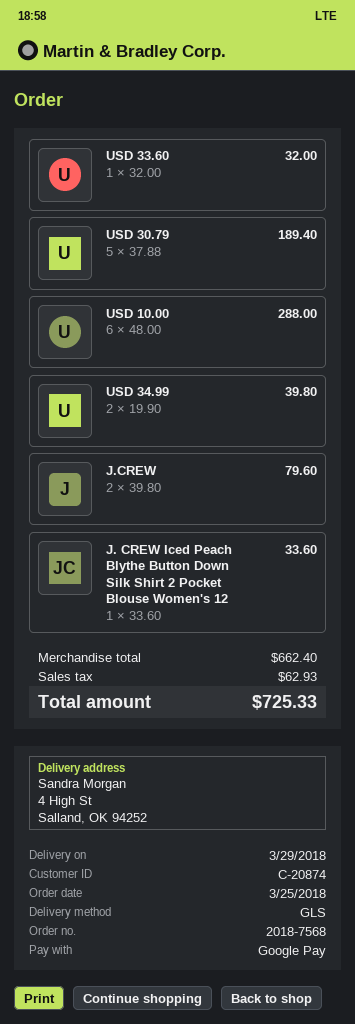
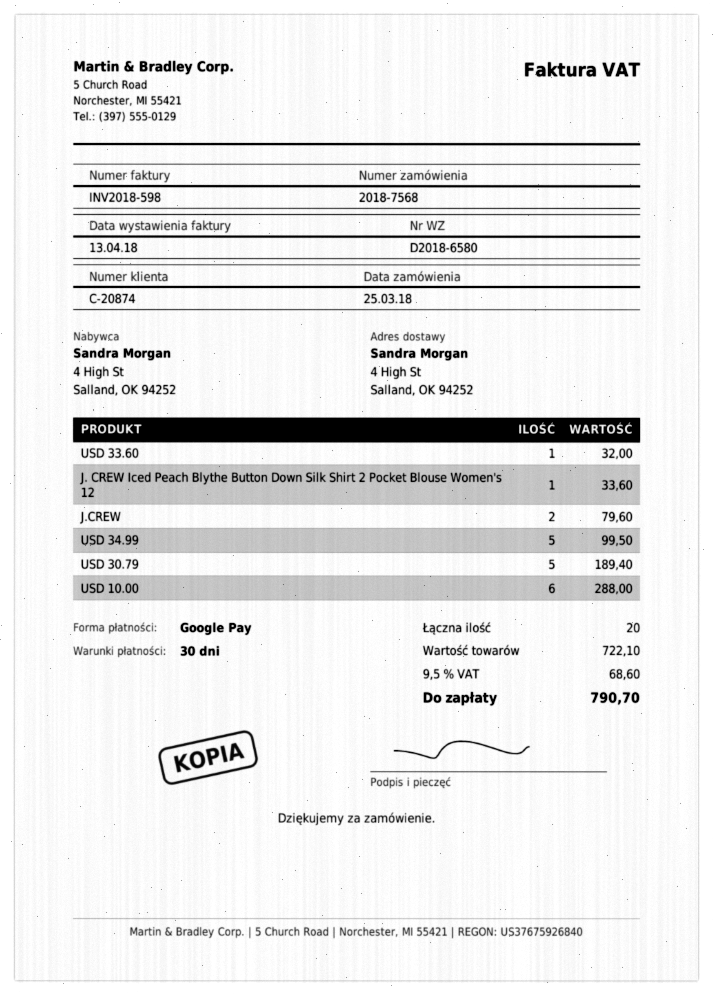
USD 34.99: 2 for 39.80 -> 5 for 99.50
subtotal: 662.40 -> 722.10
tax: 62.93 -> 68.60
total: 725.33 -> 790.70

